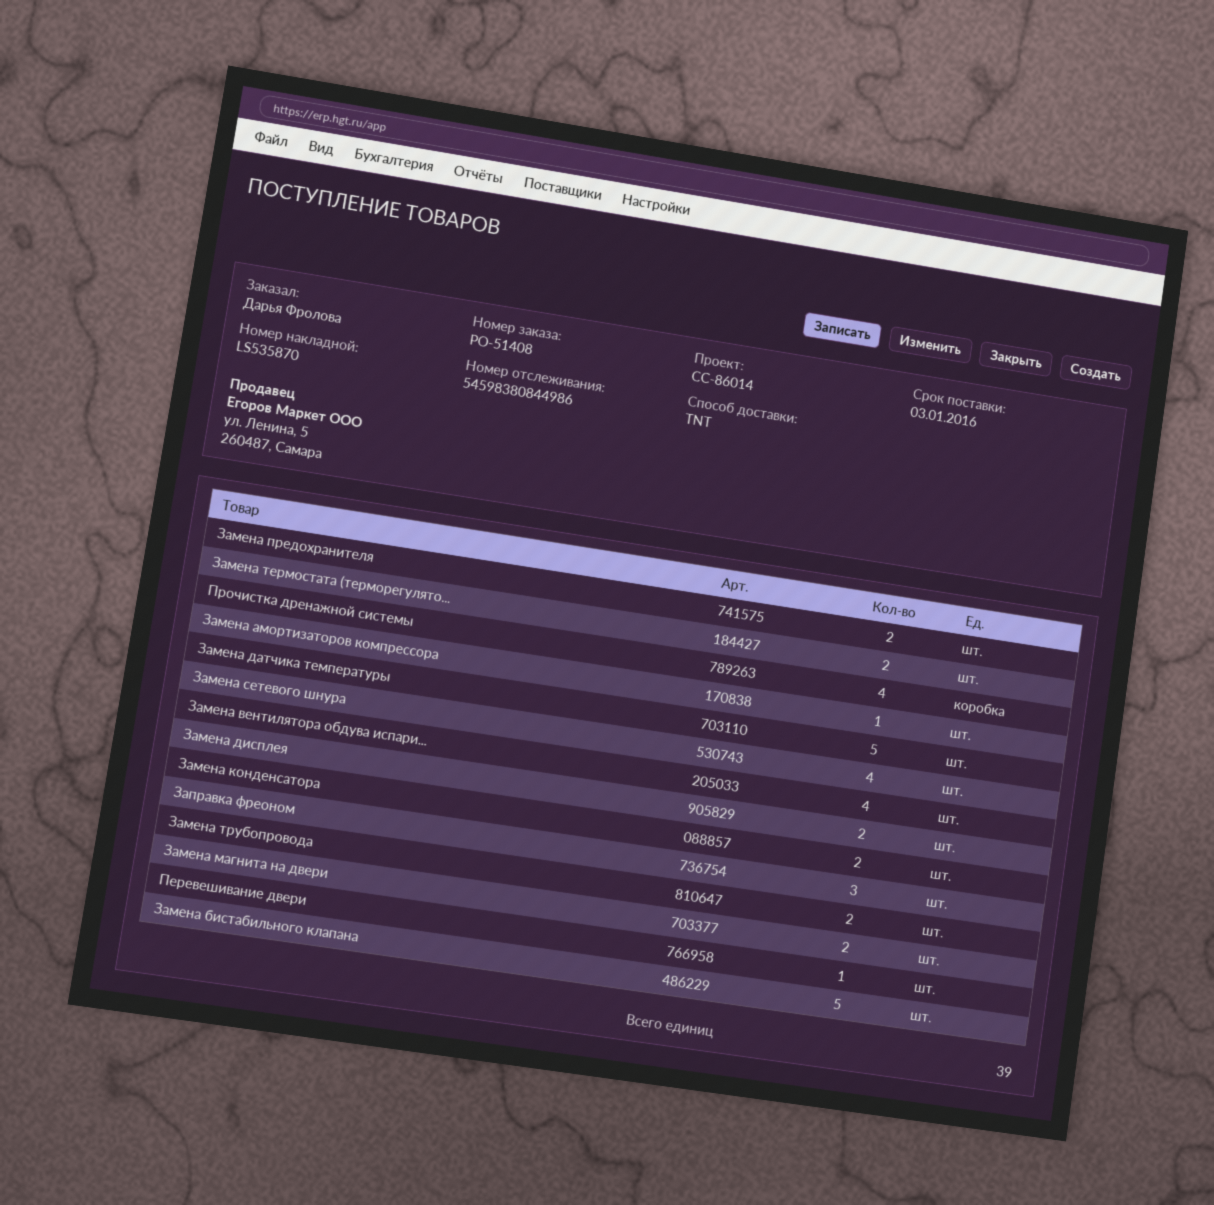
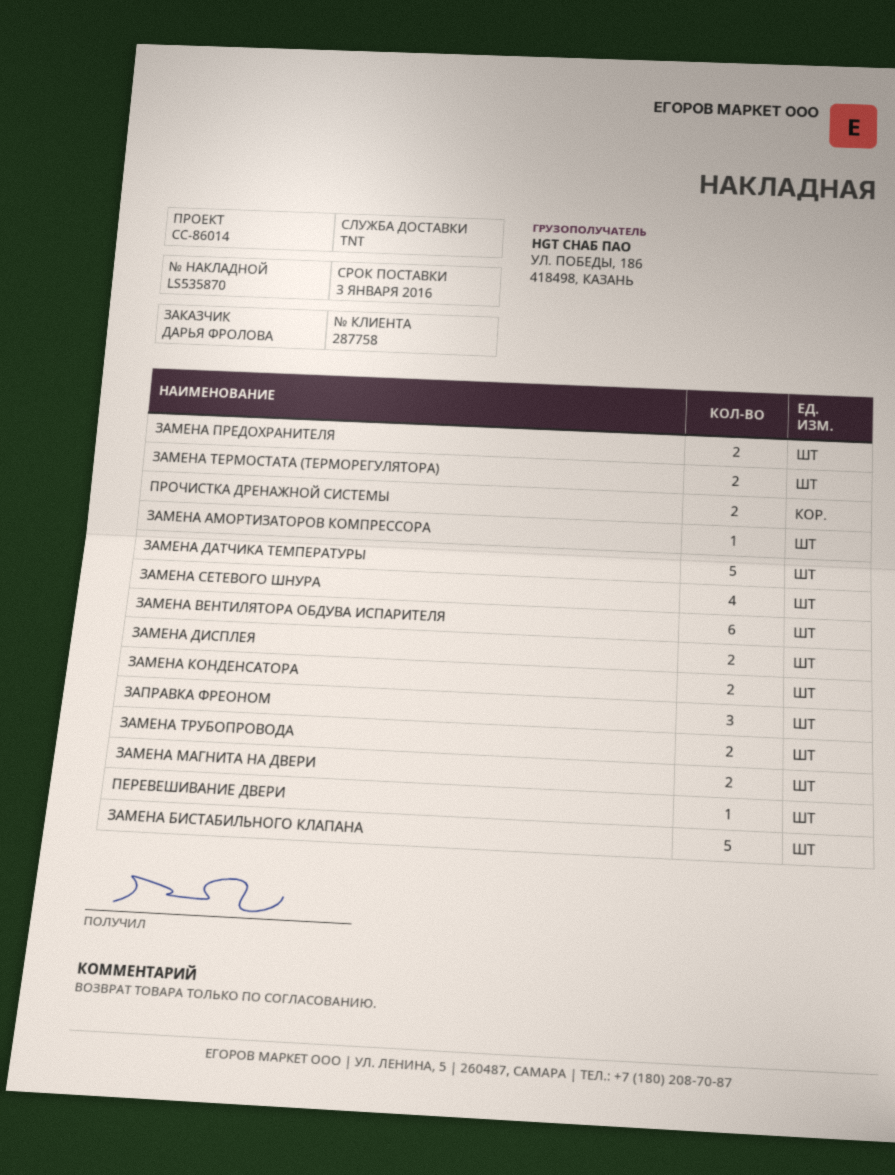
Прочистка дренажной системы: 4 -> 2
Замена вентилятора обдува испари...: 4 -> 6

